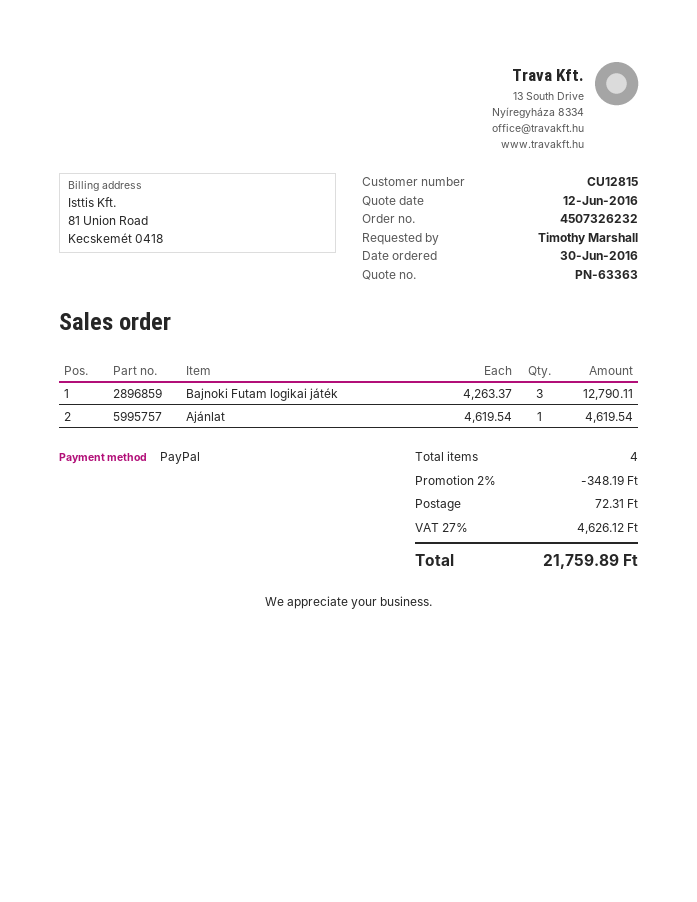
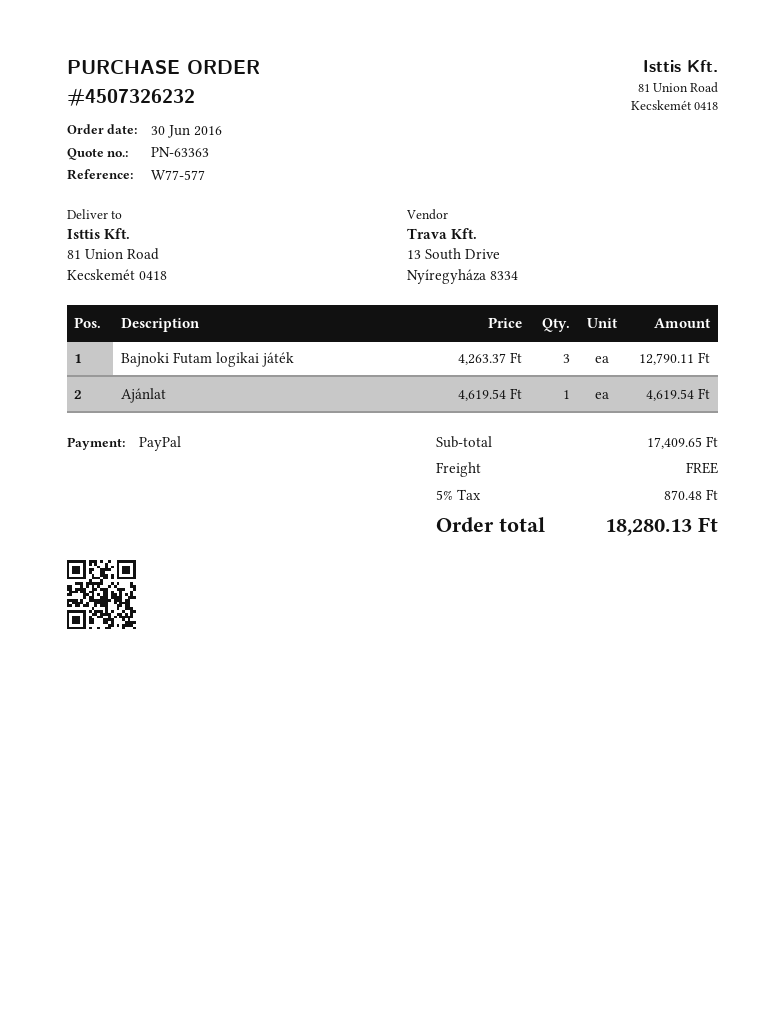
discount: 2% = 348.19 -> none
shipping: 72.31 -> 0.00
tax: 27% = 4626.12 -> 5% = 870.48
total: 21759.89 -> 18280.13

